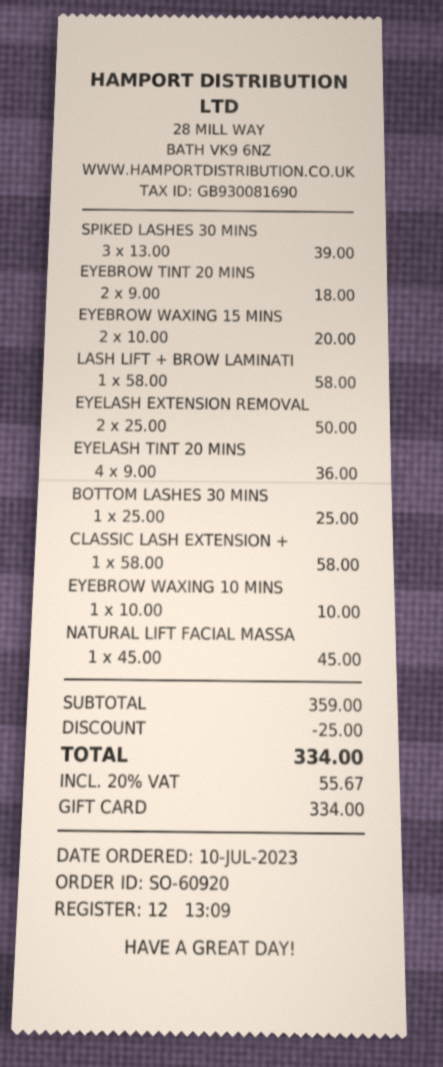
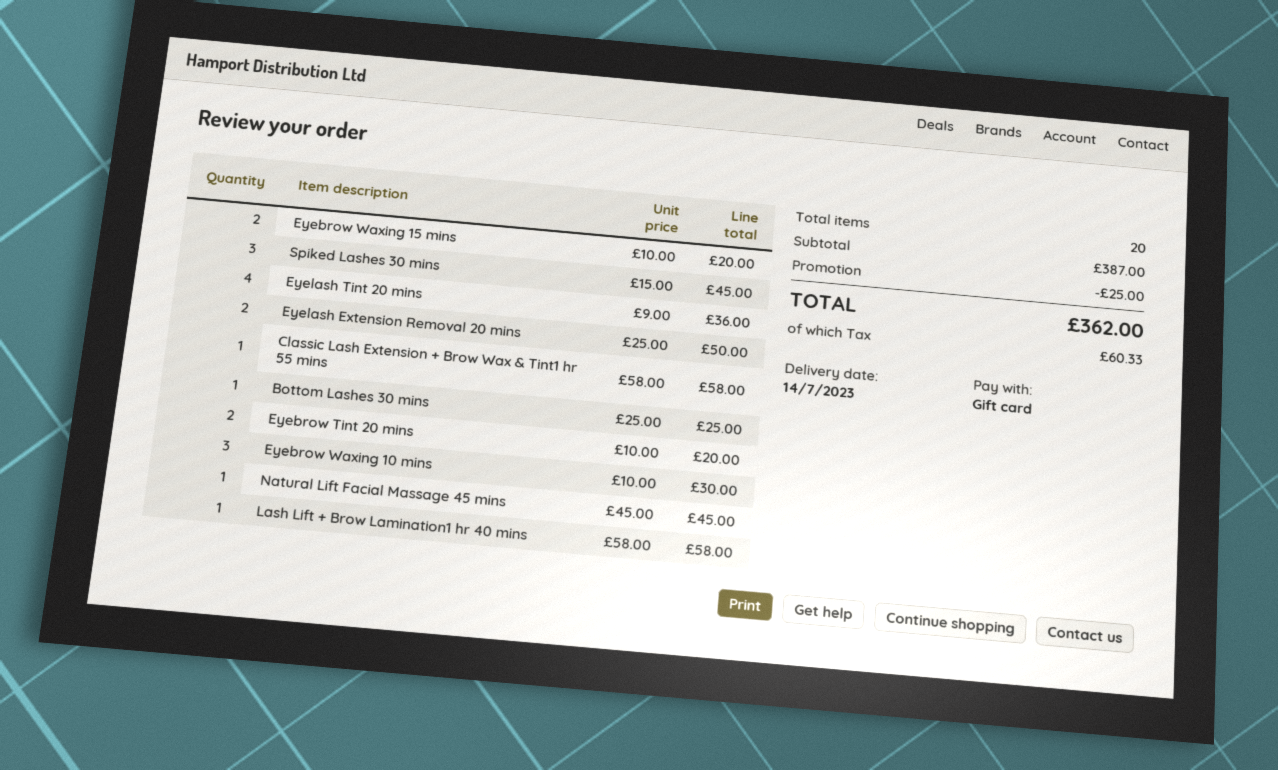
SPIKED LASHES 30 MINS: 3 x 13.00 = 39.00 -> 3 x 15.00 = 45.00
EYEBROW TINT 20 MINS: 2 x 9.00 = 18.00 -> 2 x 10.00 = 20.00
EYEBROW WAXING 10 MINS: 1 x 10.00 = 10.00 -> 3 x 10.00 = 30.00
subtotal: 359.00 -> 387.00
tax: 55.67 -> 60.33
total: 334.00 -> 362.00

